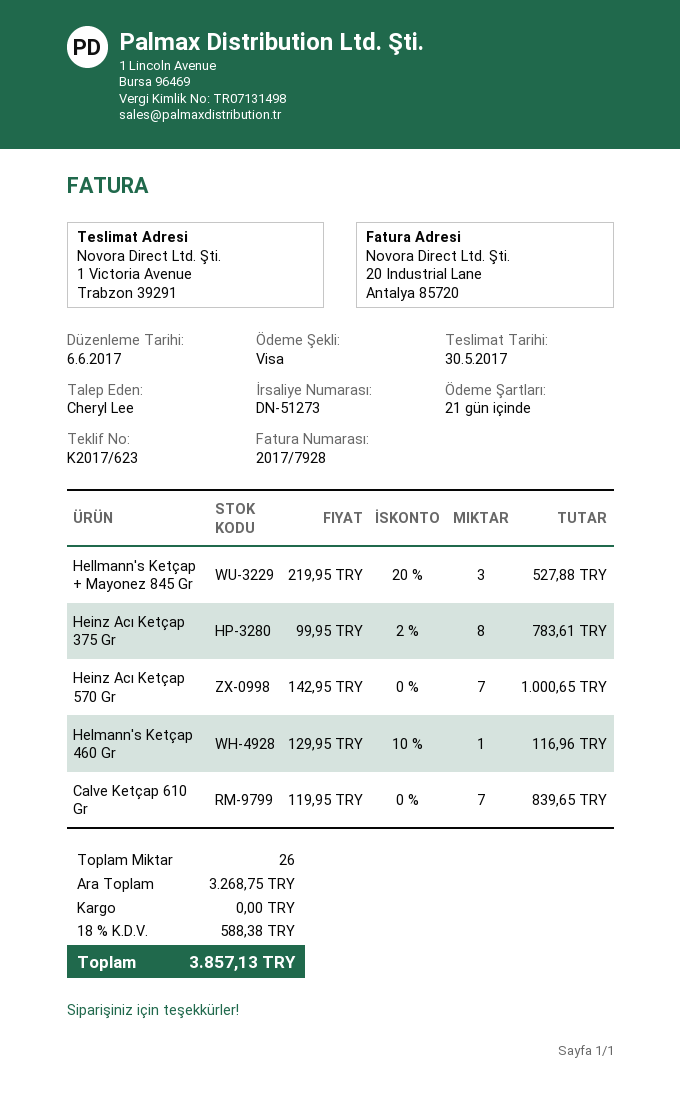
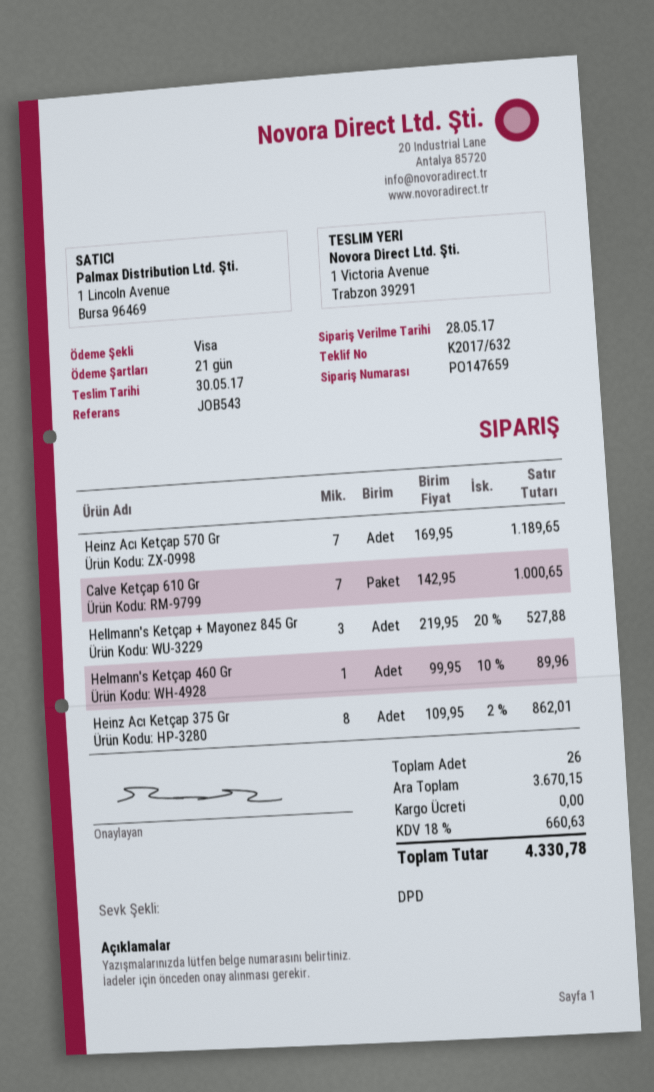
quote number: K2017/623 -> K2017/632
Heinz Acı Ketçap 375 Gr: 8 x 99.95 - 2% = 783.61 -> 8 x 109.95 - 2% = 862.01
Heinz Acı Ketçap 570 Gr: 7 x 142.95 = 1000.65 -> 7 x 169.95 = 1189.65
Helmann's Ketçap 460 Gr: 1 x 129.95 - 10% = 116.96 -> 1 x 99.95 - 10% = 89.96
Calve Ketçap 610 Gr: 7 x 119.95 = 839.65 -> 7 x 142.95 = 1000.65
subtotal: 3268.75 -> 3670.15
tax: 18% = 588.38 -> 18% = 660.63
total: 3857.13 -> 4330.78

